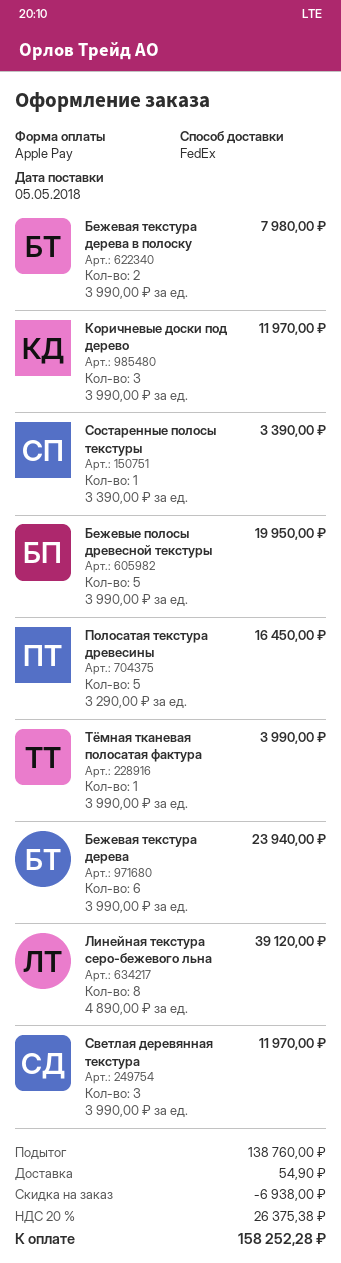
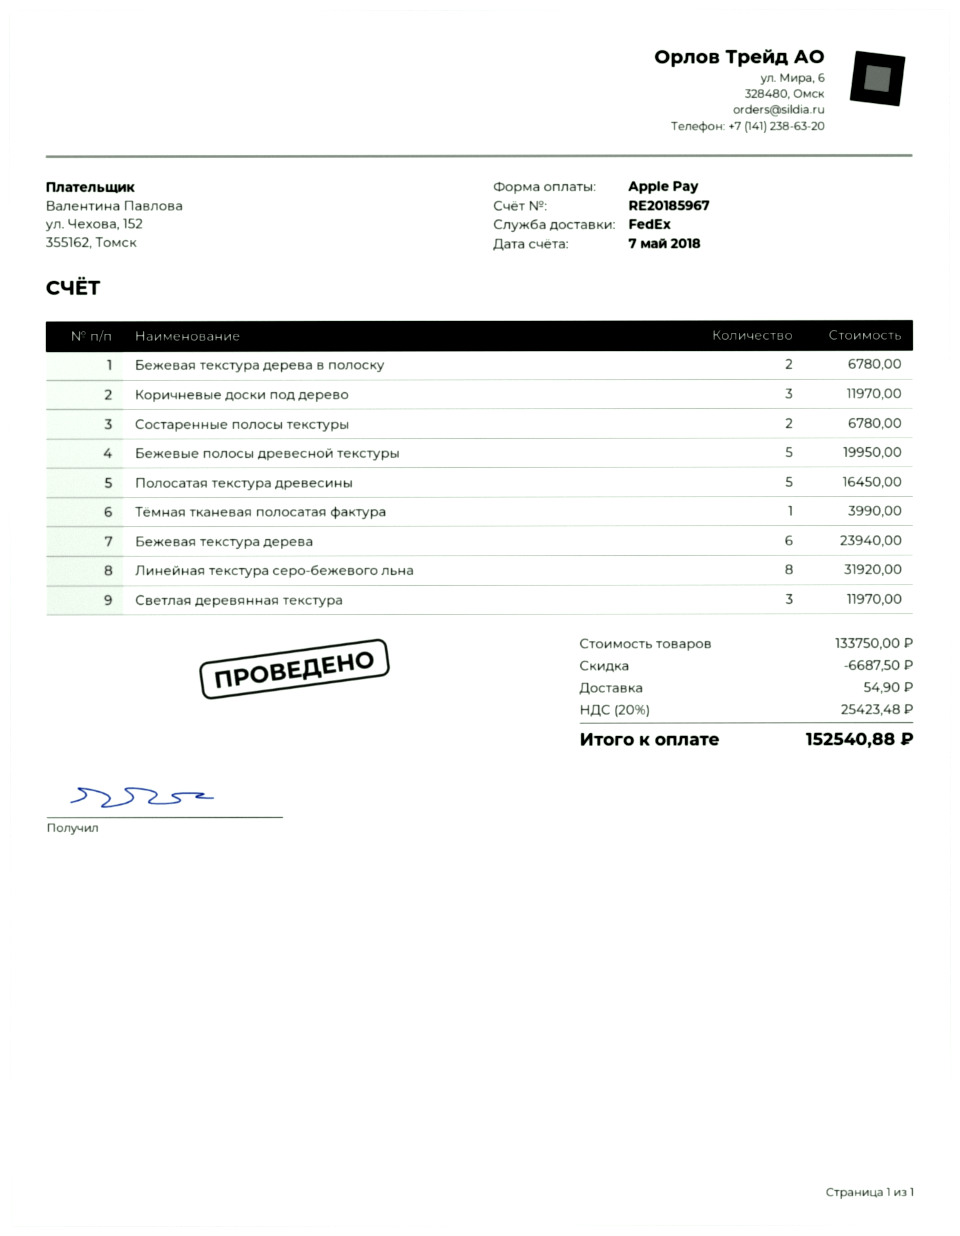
Бежевая текстура дерева в полоску: 2 for 7980.00 -> 2 for 6780.00
Состаренные полосы текстуры: 1 for 3390.00 -> 2 for 6780.00
Линейная текстура серо-бежевого льна: 8 for 39120.00 -> 8 for 31920.00
subtotal: 138760.00 -> 133750.00
discount: 6938.00 -> 6687.50
tax: 20% = 26375.38 -> 20% = 25423.48
total: 158252.28 -> 152540.88

